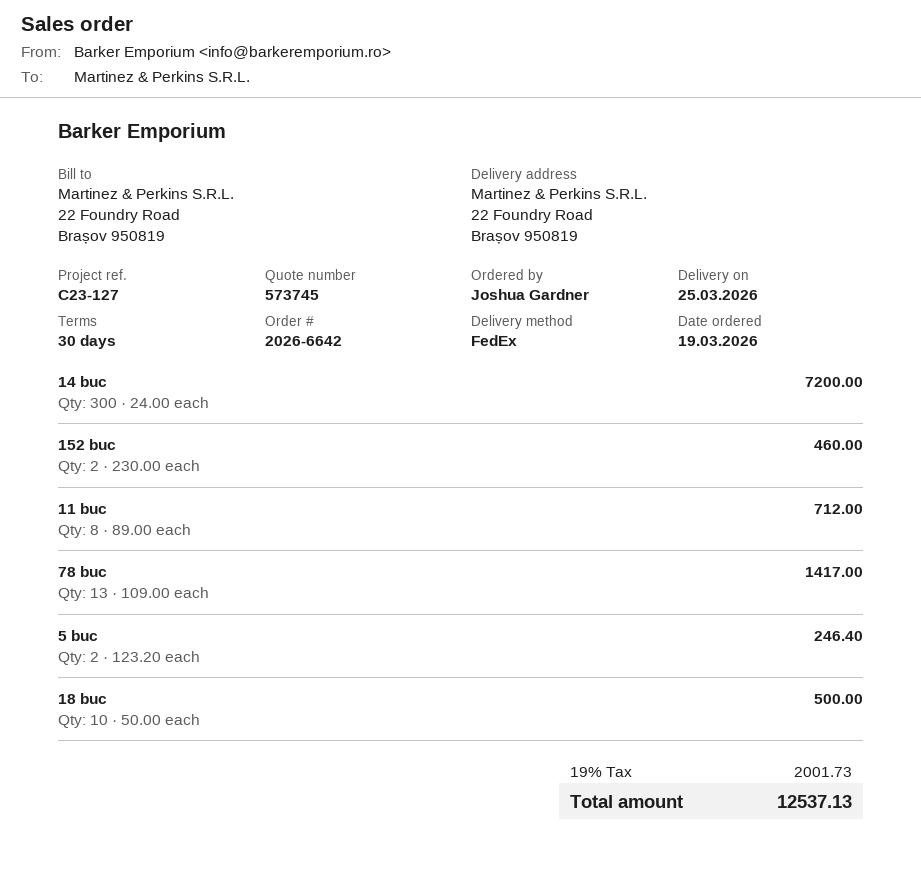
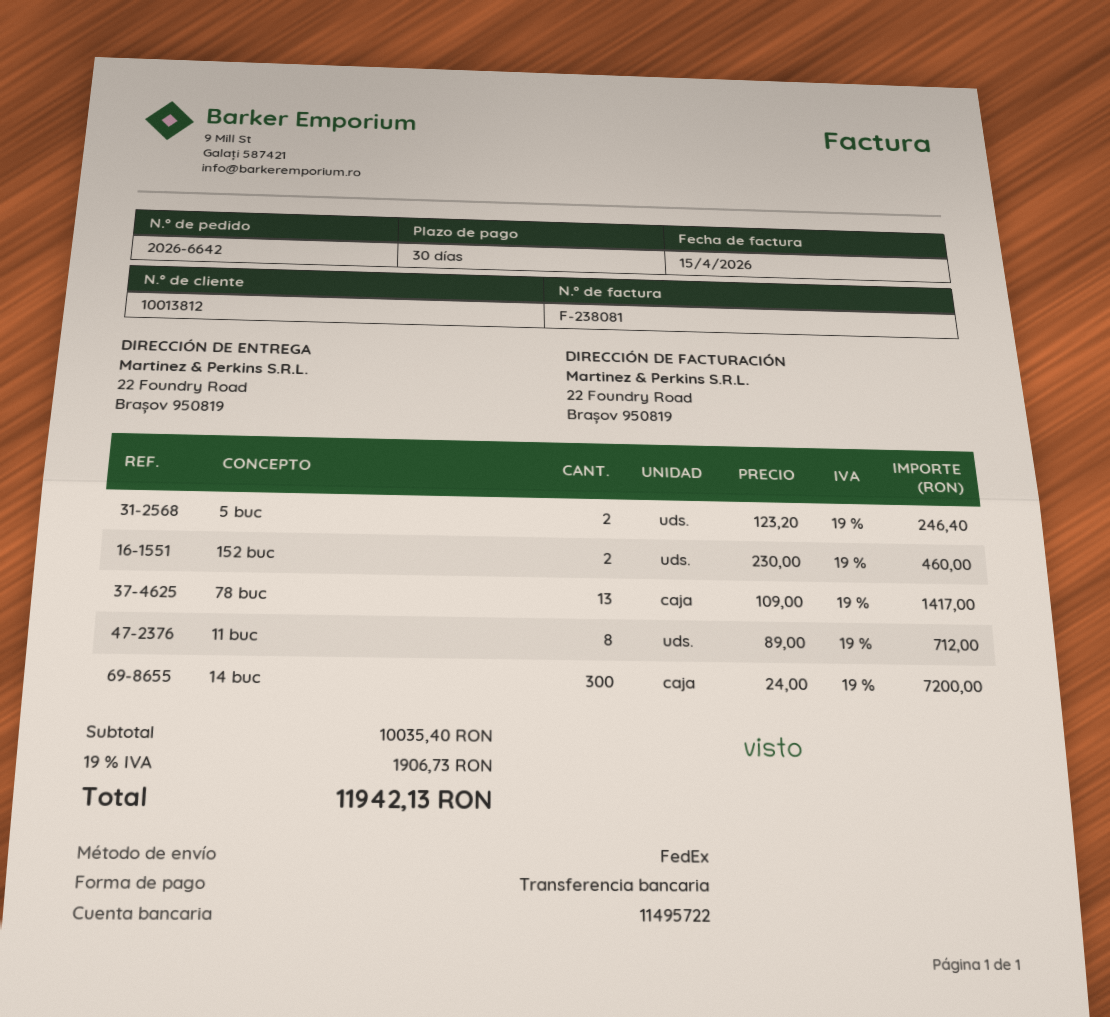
18 buc: 10 x 50.00 = 500.00 -> none
tax: 19% = 2001.73 -> 19% = 1906.73
total: 12537.13 -> 11942.13

